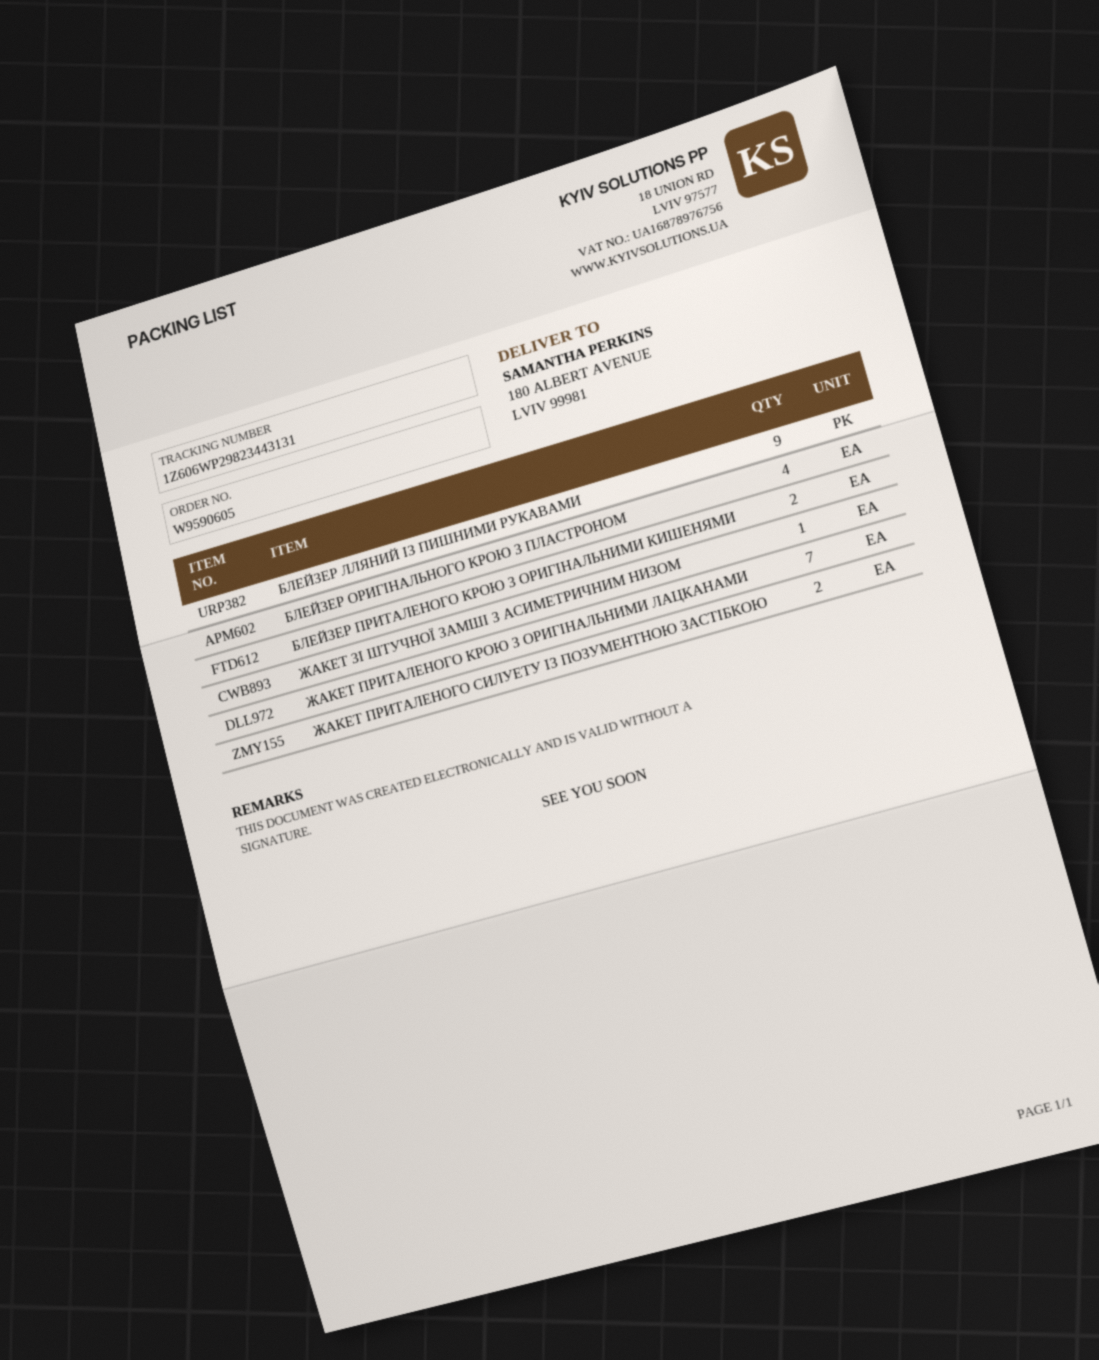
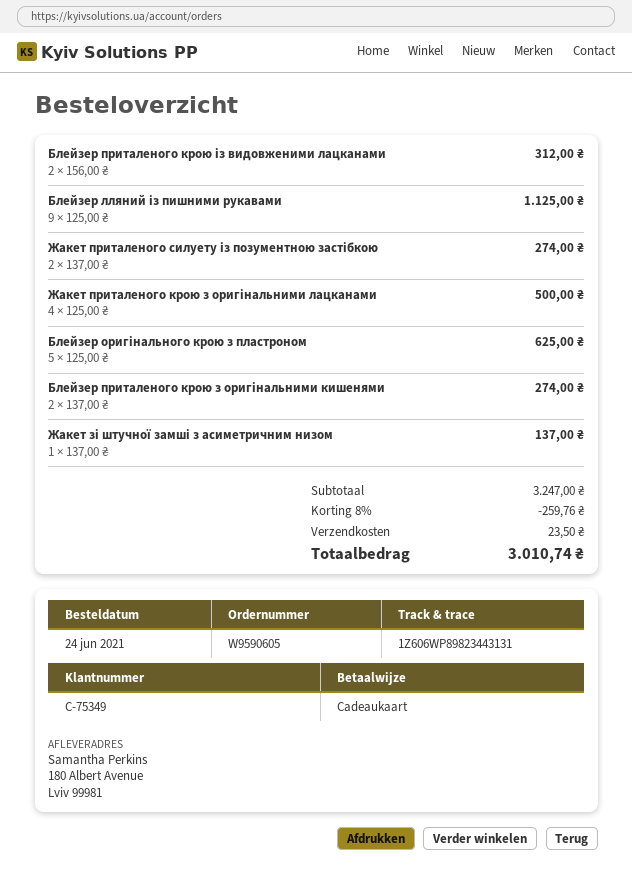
tracking number: 1Z606WP29823443131 -> 1Z606WP89823443131
БЛЕЙЗЕР ОРИГІНАЛЬНОГО КРОЮ З ПЛАСТРОНОМ: 4 -> 5
ЖАКЕТ ПРИТАЛЕНОГО КРОЮ З ОРИГІНАЛЬНИМИ ЛАЦКАНАМИ: 7 -> 4
Блейзер приталеного крою із видовженими лацканами: none -> 2

